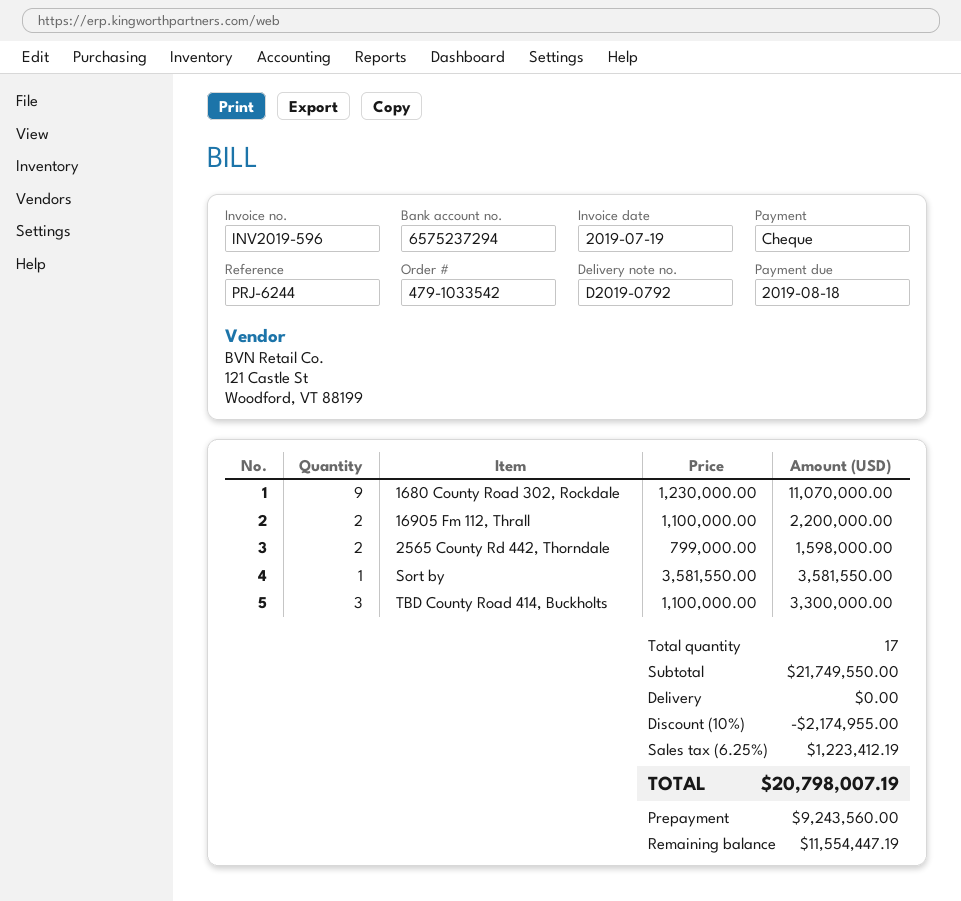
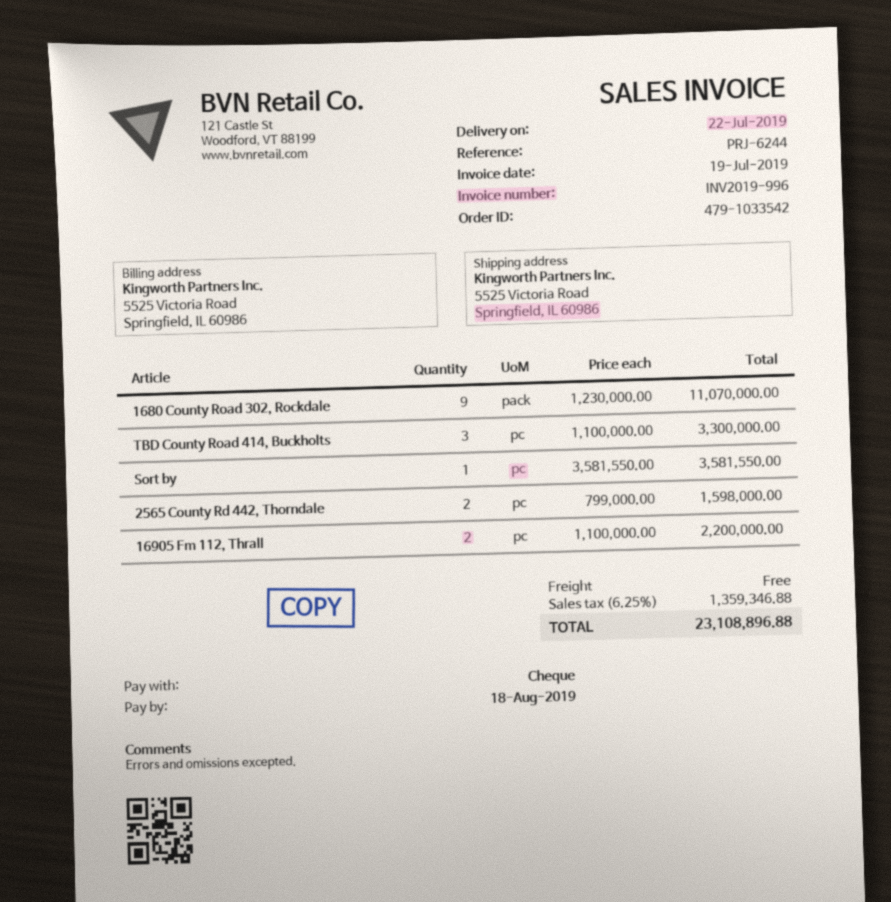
invoice number: INV2019-596 -> INV2019-996
discount: 10% = 2174955.00 -> none
tax: 6.25% = 1223412.19 -> 6.25% = 1359346.88
total: 20798007.19 -> 23108896.88

